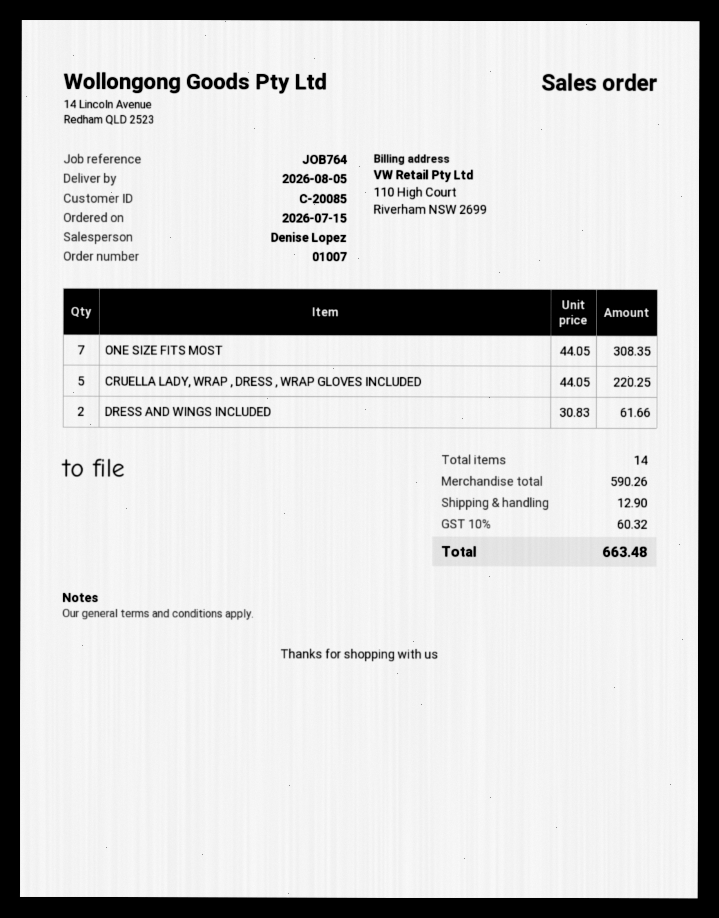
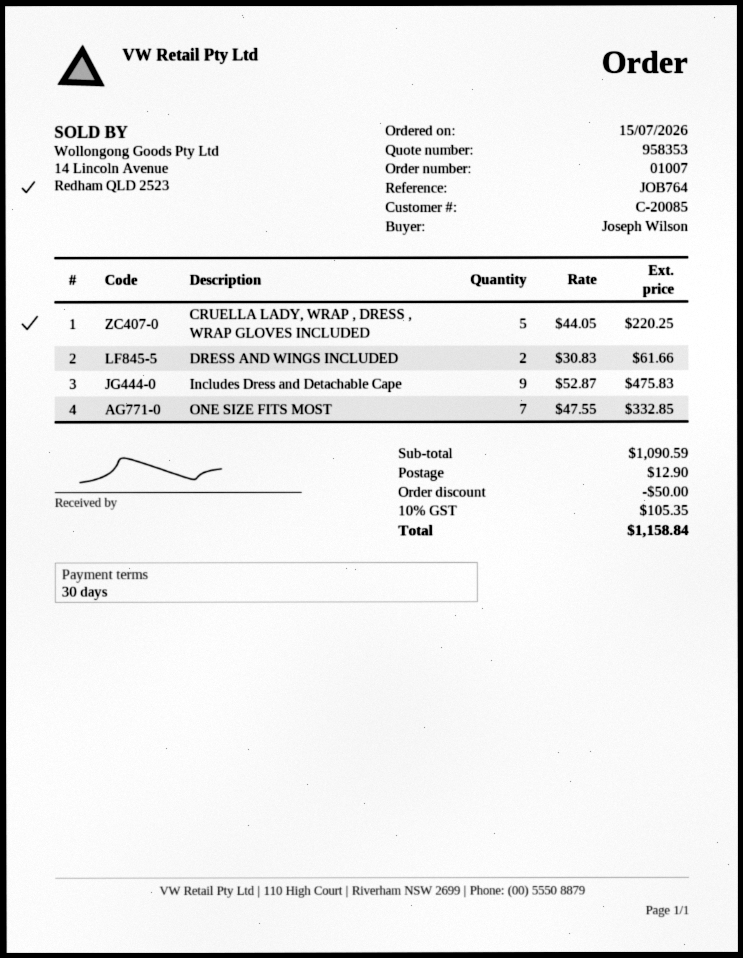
ONE SIZE FITS MOST: 7 x 44.05 = 308.35 -> 7 x 47.55 = 332.85
Includes Dress and Detachable Cape: none -> 9 x 52.87 = 475.83
subtotal: 590.26 -> 1090.59
discount: none -> 50.00
tax: 10% = 60.32 -> 10% = 105.35
total: 663.48 -> 1158.84

